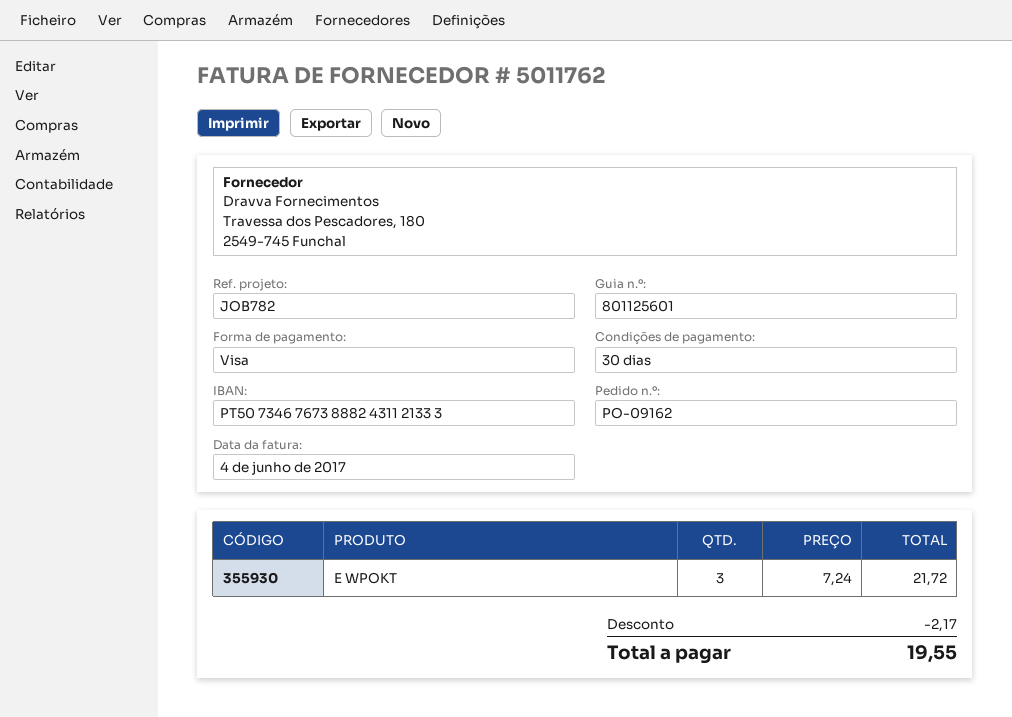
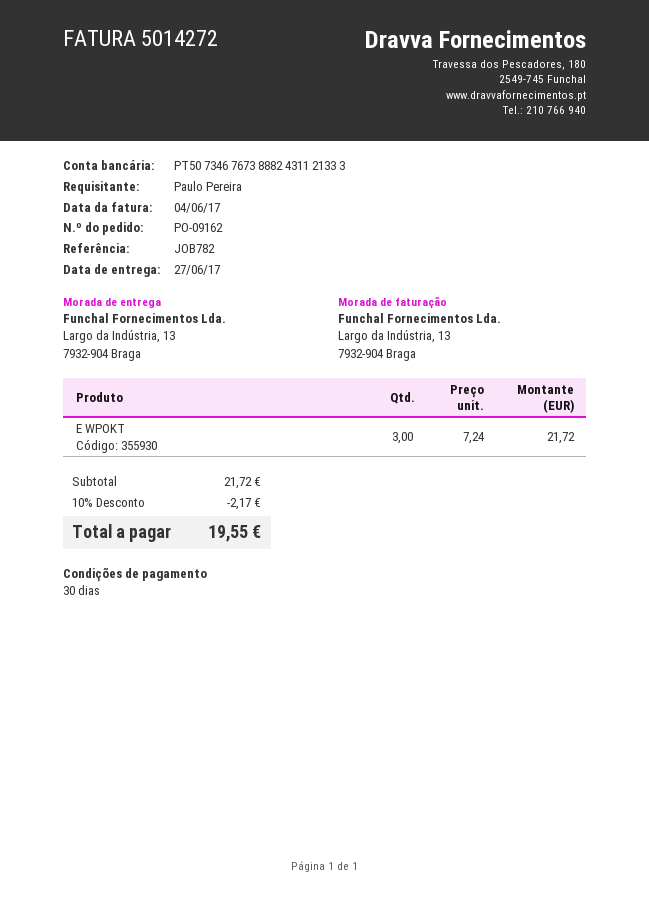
invoice number: 5011762 -> 5014272

